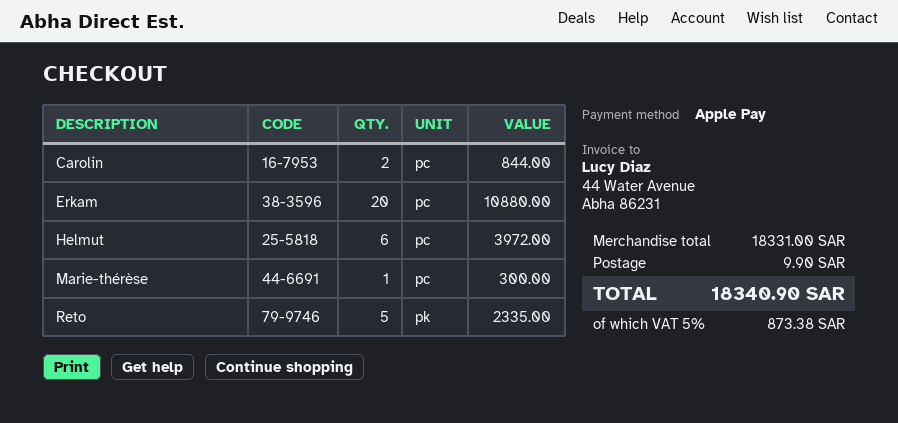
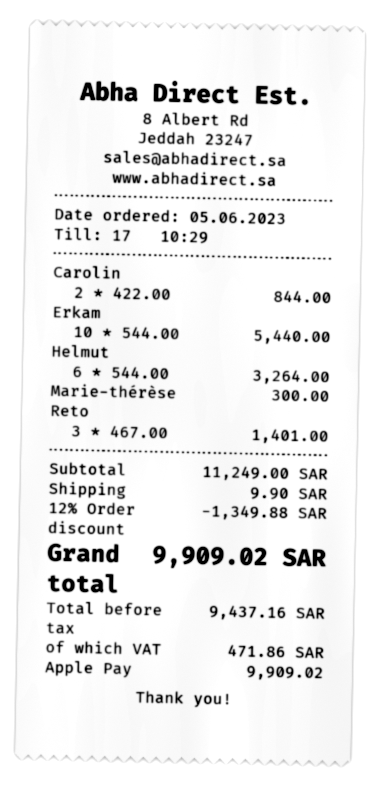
Erkam: 20 for 10880.00 -> 10 for 5440.00
Helmut: 6 for 3972.00 -> 6 for 3264.00
Reto: 5 for 2335.00 -> 3 for 1401.00
subtotal: 18331.00 -> 11249.00
discount: none -> 12% = 1349.88
tax: 873.38 -> 471.86
total: 18340.90 -> 9909.02

